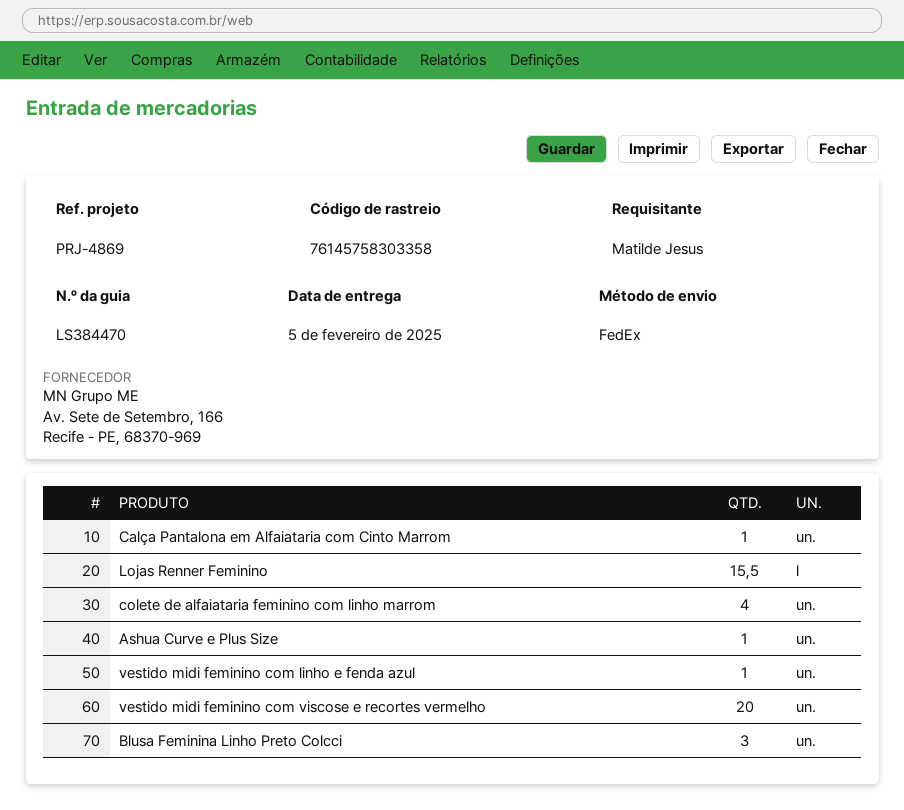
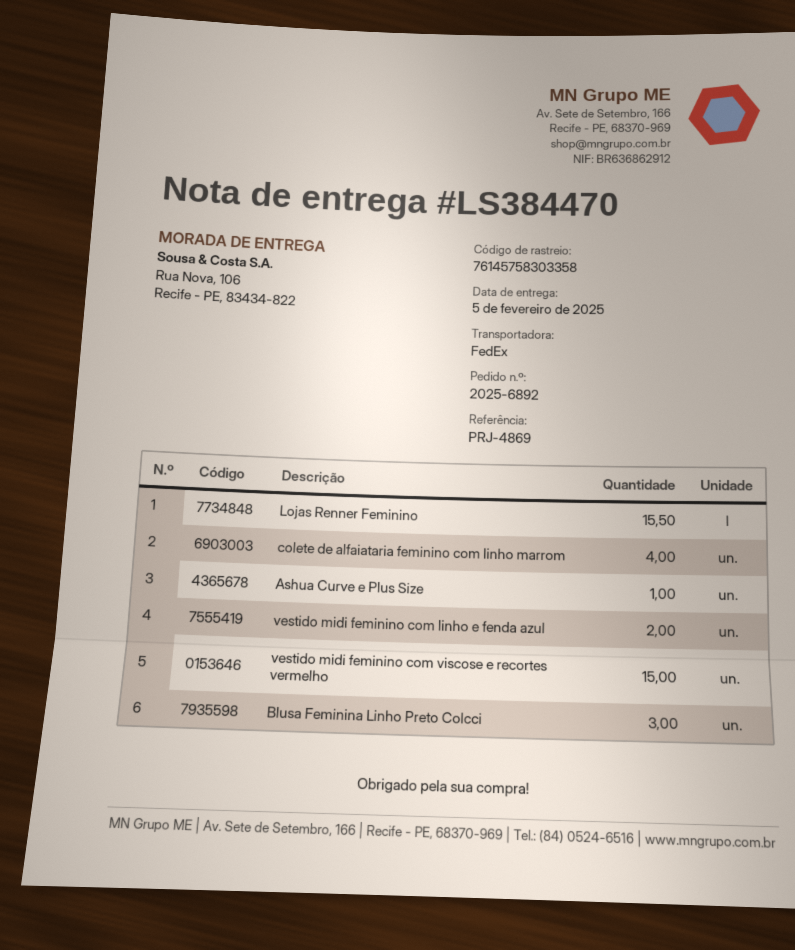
Calça Pantalona em Alfaiataria com Cinto Marrom: 1 -> none
vestido midi feminino com linho e fenda azul: 1 -> 2
vestido midi feminino com viscose e recortes vermelho: 20 -> 15

